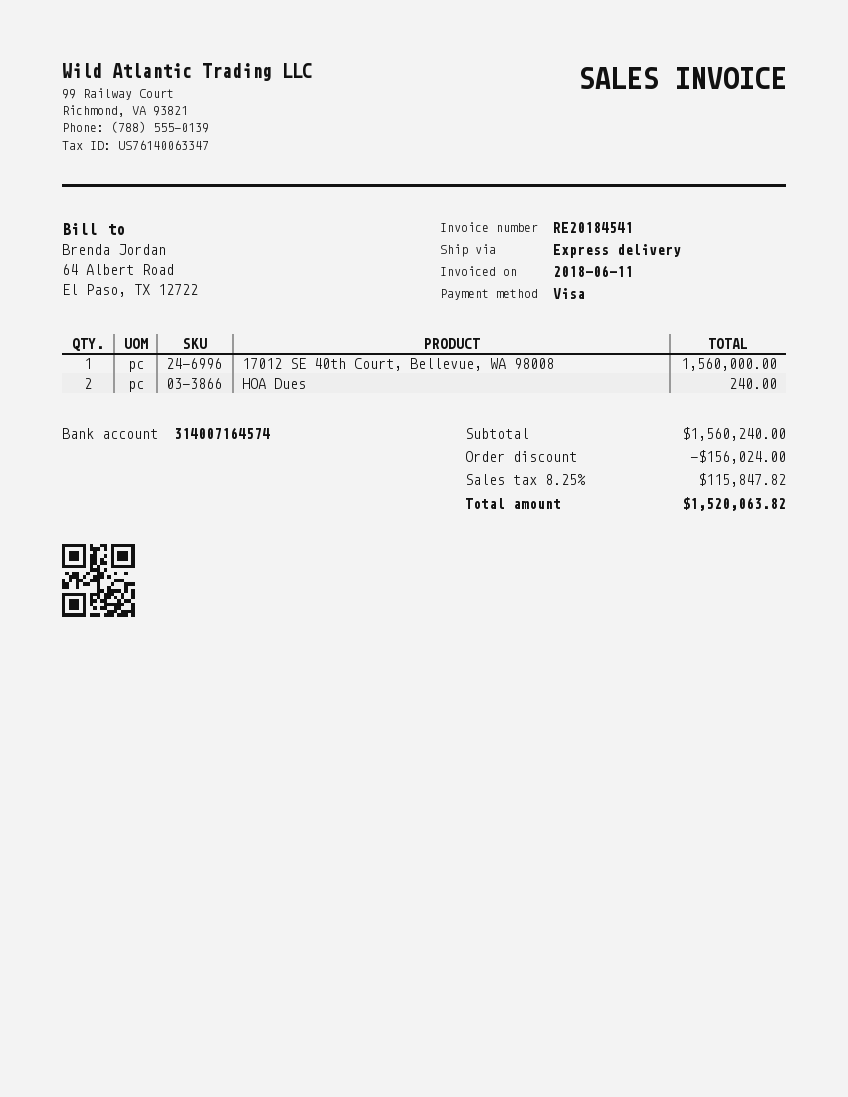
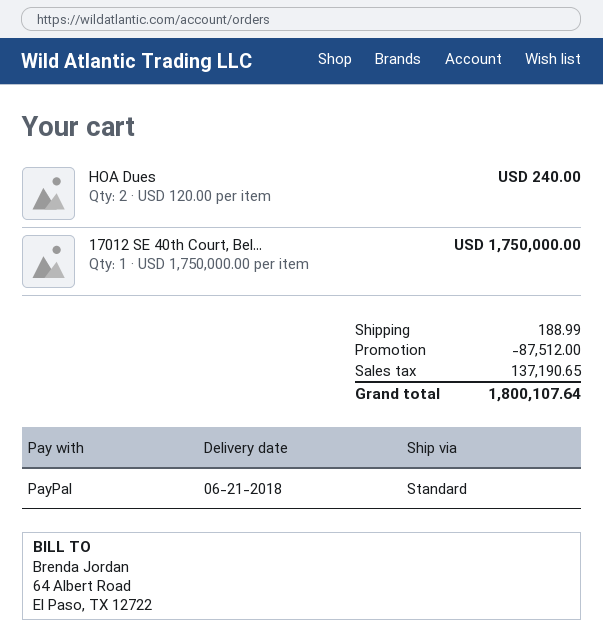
payment method: Visa -> PayPal
shipping method: express -> standard
17012 SE 40th Court, Bellevue, WA 98008: 1 for 1560000.00 -> 1 for 1750000.00
discount: 156024.00 -> 87512.00
shipping: none -> 188.99
tax: 115847.82 -> 137190.65
total: 1520063.82 -> 1800107.64

